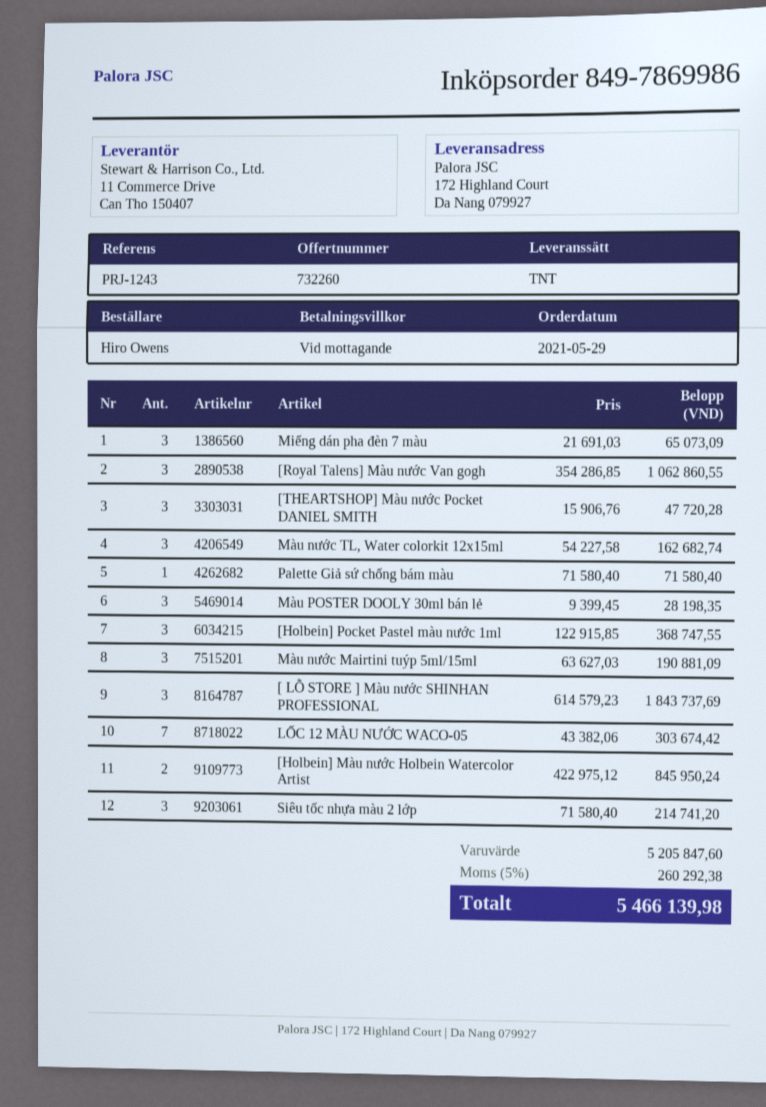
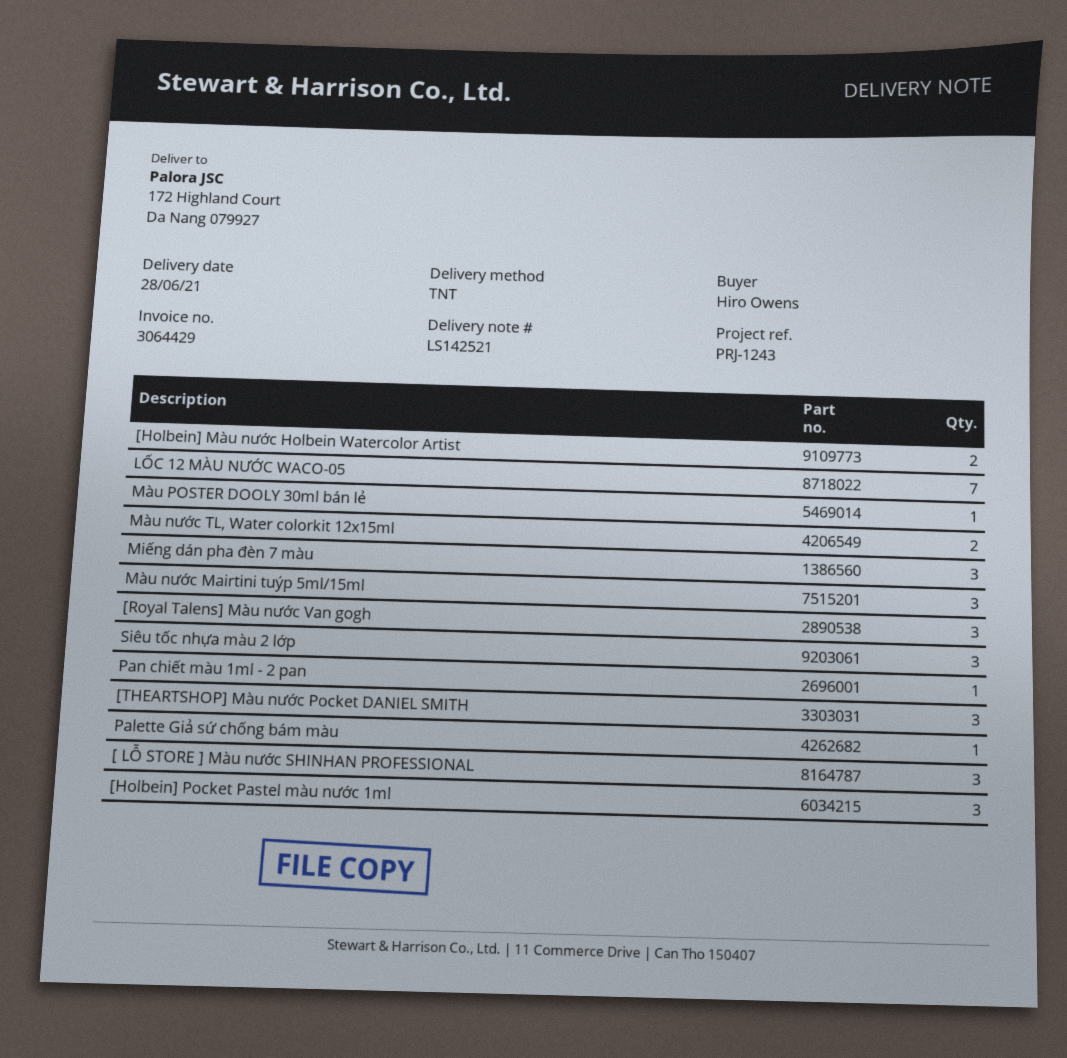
Màu nước TL, Water colorkit 12x15ml: 3 -> 2
Màu POSTER DOOLY 30ml bán lẻ: 3 -> 1
Pan chiết màu 1ml - 2 pan: none -> 1

